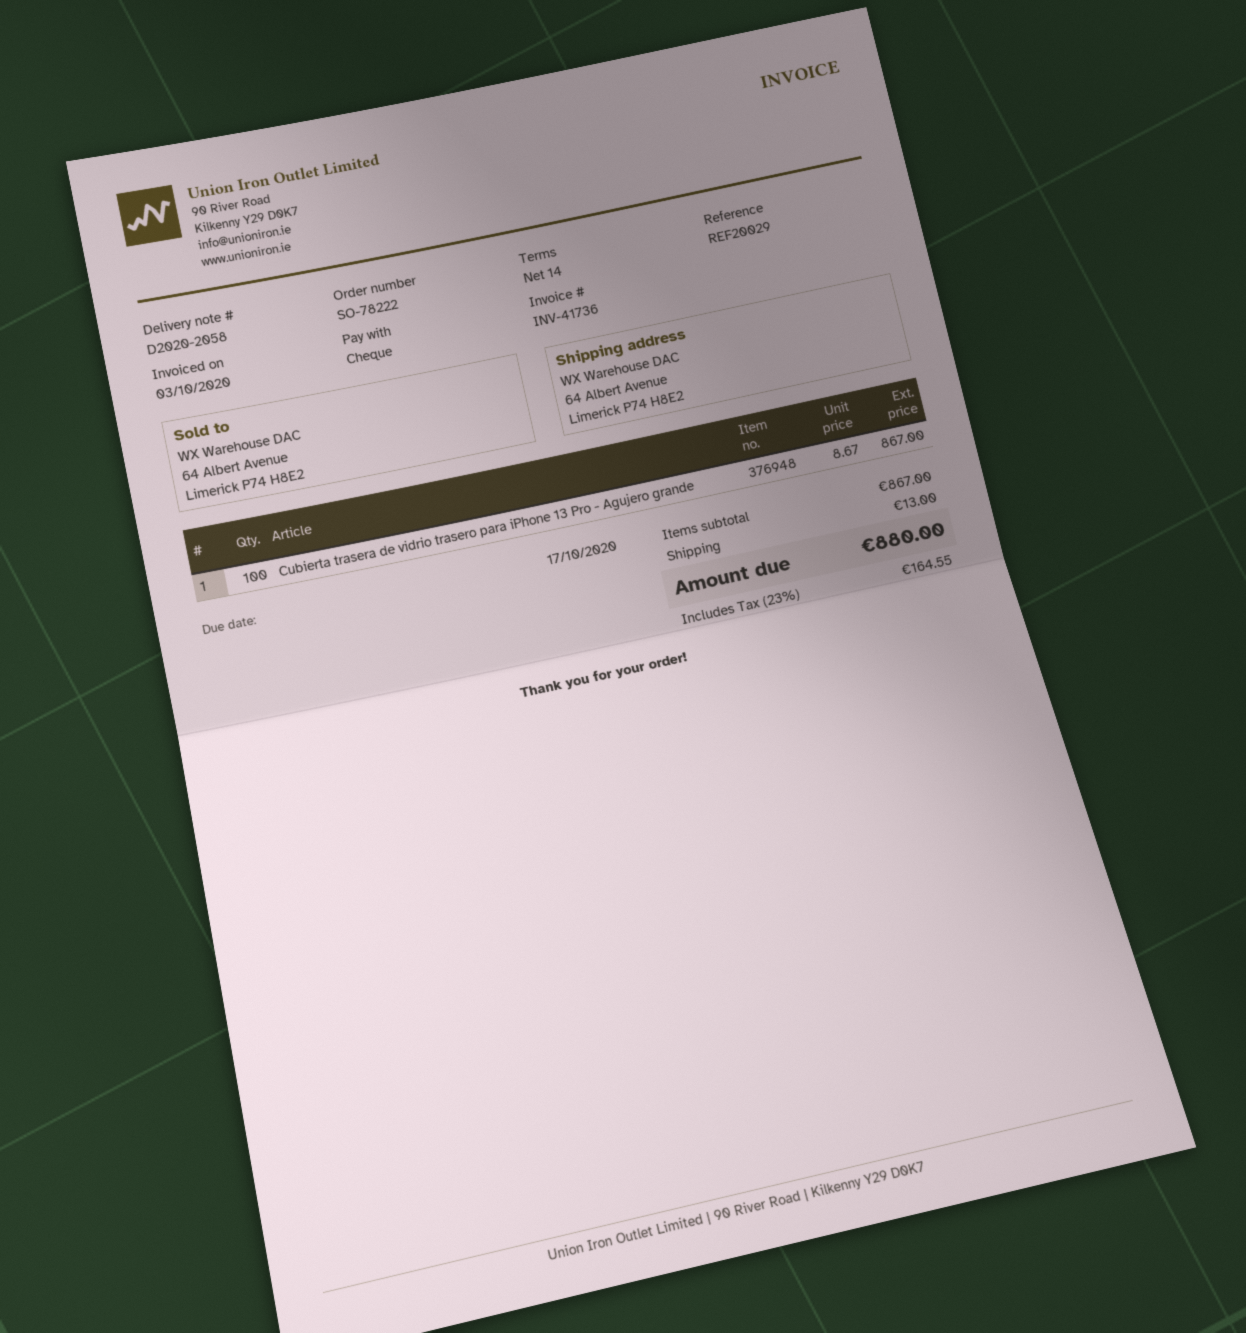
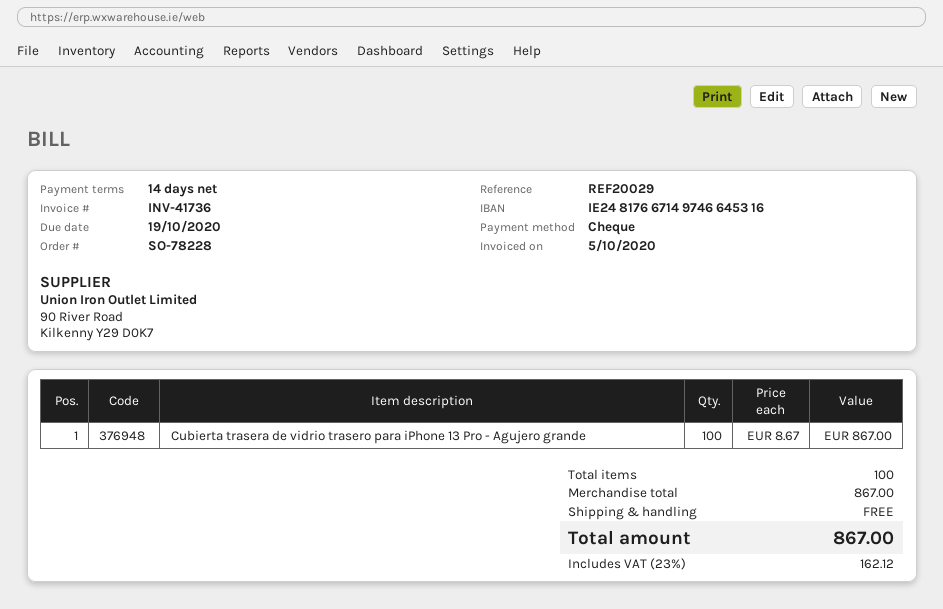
order number: SO-78222 -> SO-78228
invoice date: 2020-10-03 -> 2020-10-05
due date: 2020-10-17 -> 2020-10-19
shipping: 13.00 -> 0.00
tax: 23% = 164.55 -> 23% = 162.12
total: 880.00 -> 867.00

